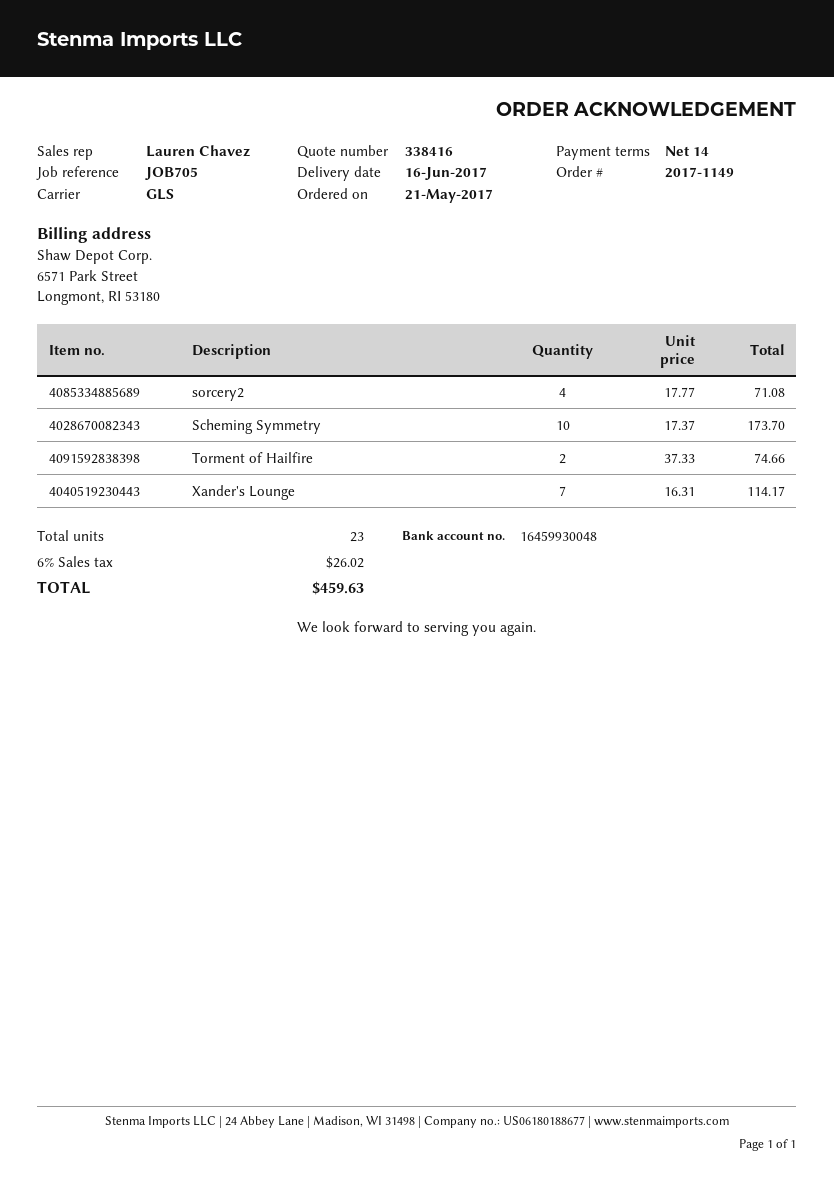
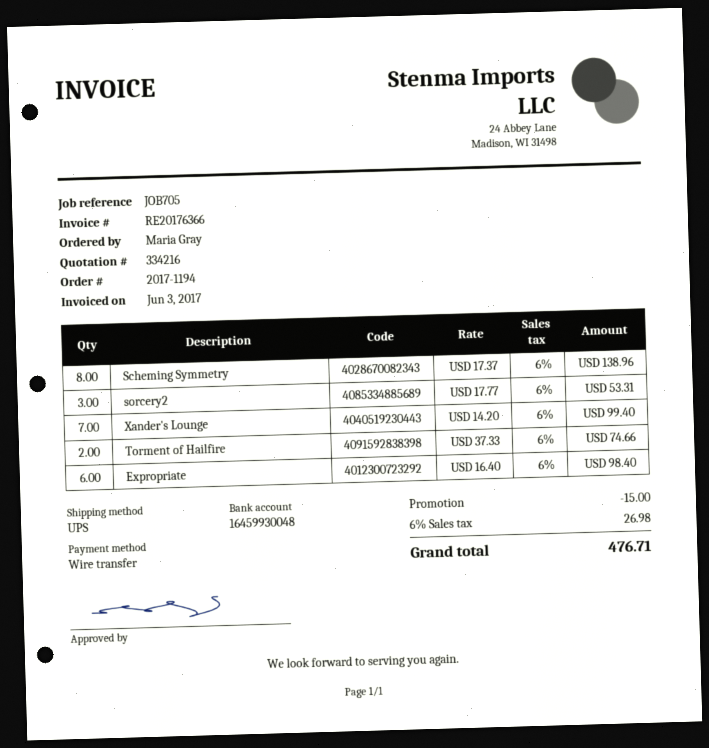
quote number: 338416 -> 334216
order number: 2017-1149 -> 2017-1194
shipping method: GLS -> UPS
sorcery2: 4 x 17.77 = 71.08 -> 3 x 17.77 = 53.31
Scheming Symmetry: 10 x 17.37 = 173.70 -> 8 x 17.37 = 138.96
Xander's Lounge: 7 x 16.31 = 114.17 -> 7 x 14.20 = 99.40
Expropriate: none -> 6 x 16.40 = 98.40
discount: none -> 15.00
tax: 6% = 26.02 -> 6% = 26.98
total: 459.63 -> 476.71

